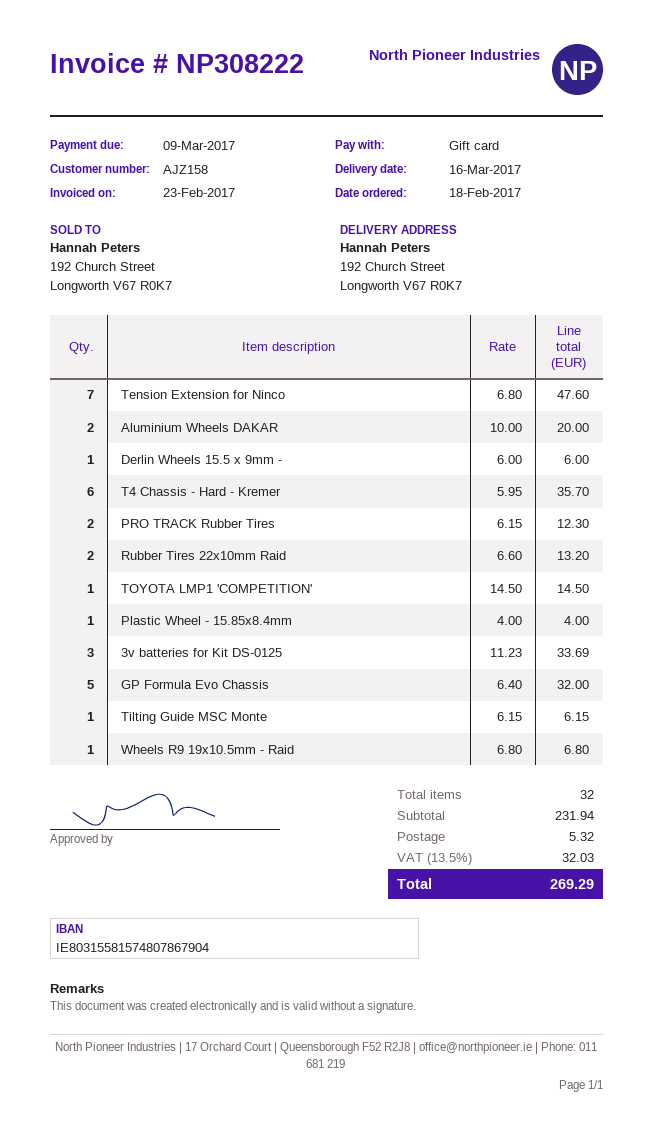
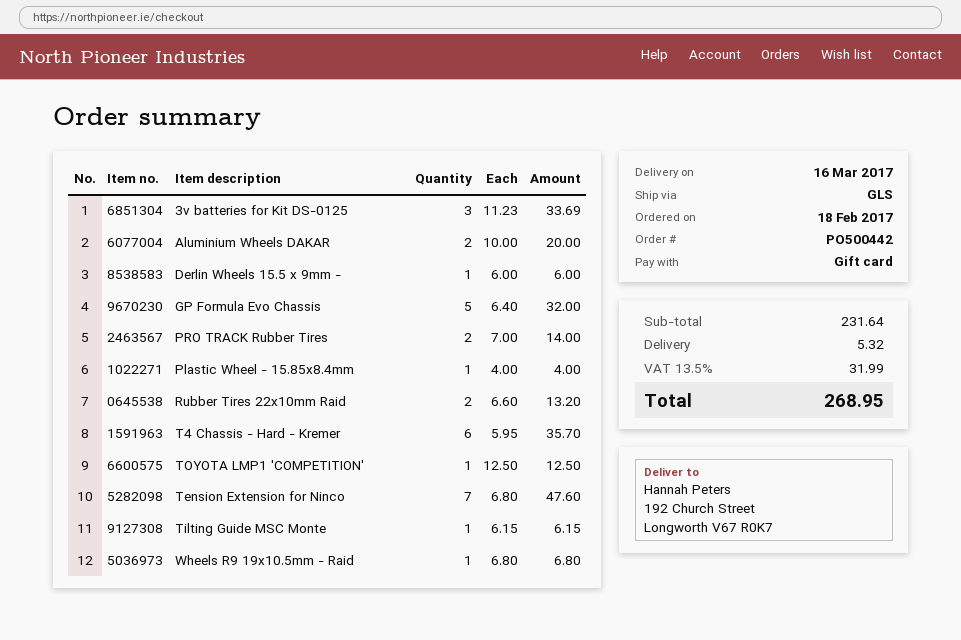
PRO TRACK Rubber Tires: 2 x 6.15 = 12.30 -> 2 x 7.00 = 14.00
TOYOTA LMP1 'COMPETITION': 1 x 14.50 = 14.50 -> 1 x 12.50 = 12.50
subtotal: 231.94 -> 231.64
tax: 13.5% = 32.03 -> 13.5% = 31.99
total: 269.29 -> 268.95

